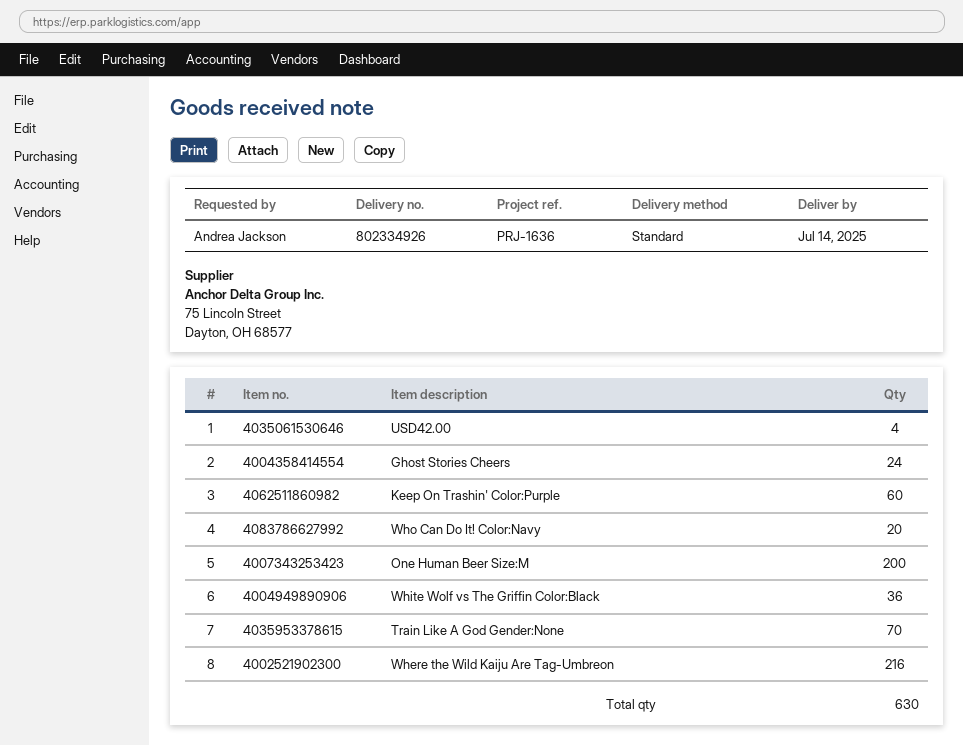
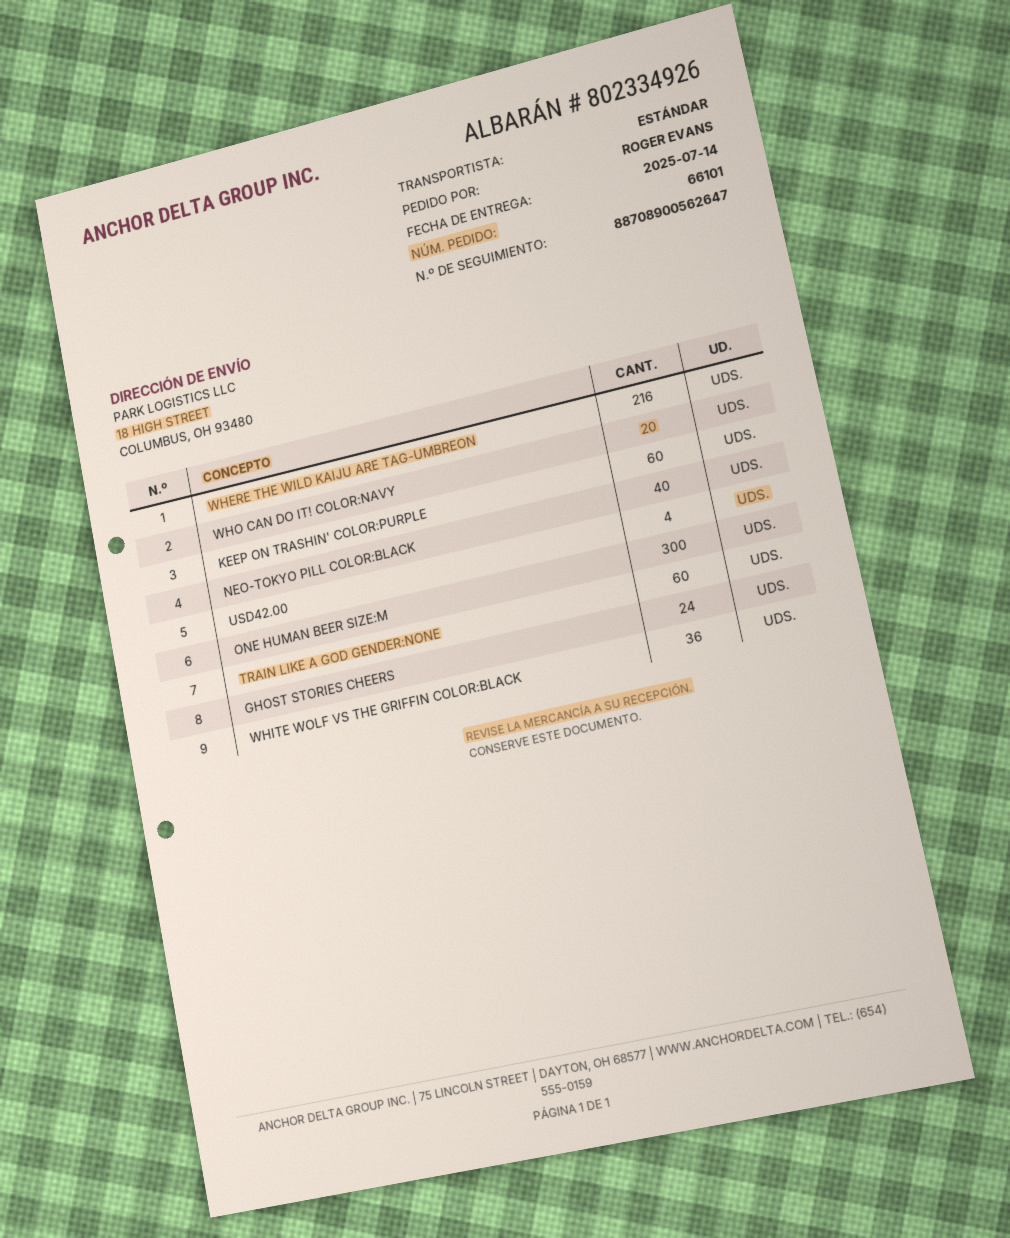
ordered by: Andrea Jackson -> ROGER EVANS
One Human Beer Size:M: 200 -> 300
Train Like A God Gender:None: 70 -> 60
NEO-TOKYO PILL COLOR:BLACK: none -> 40

